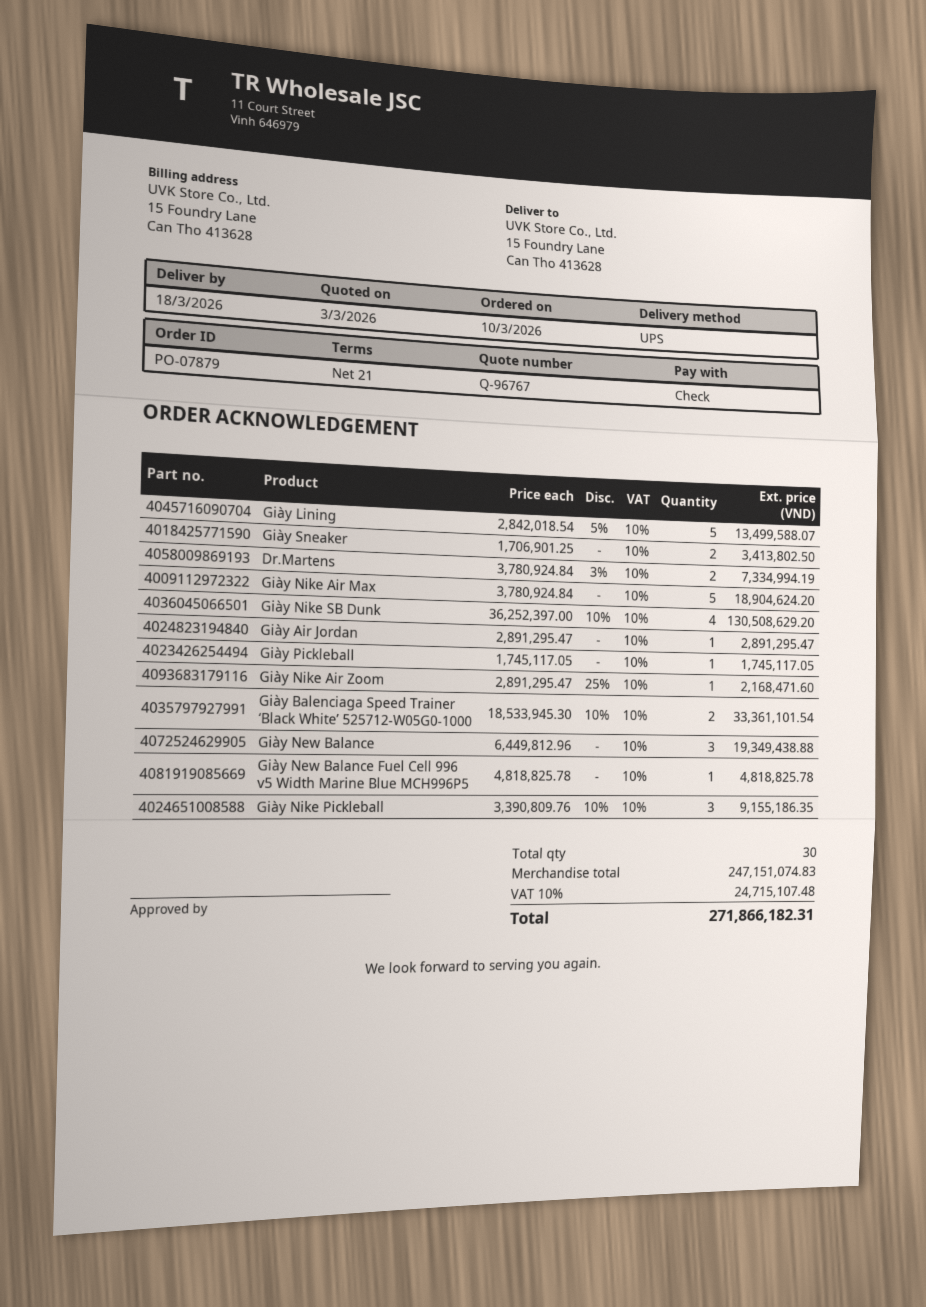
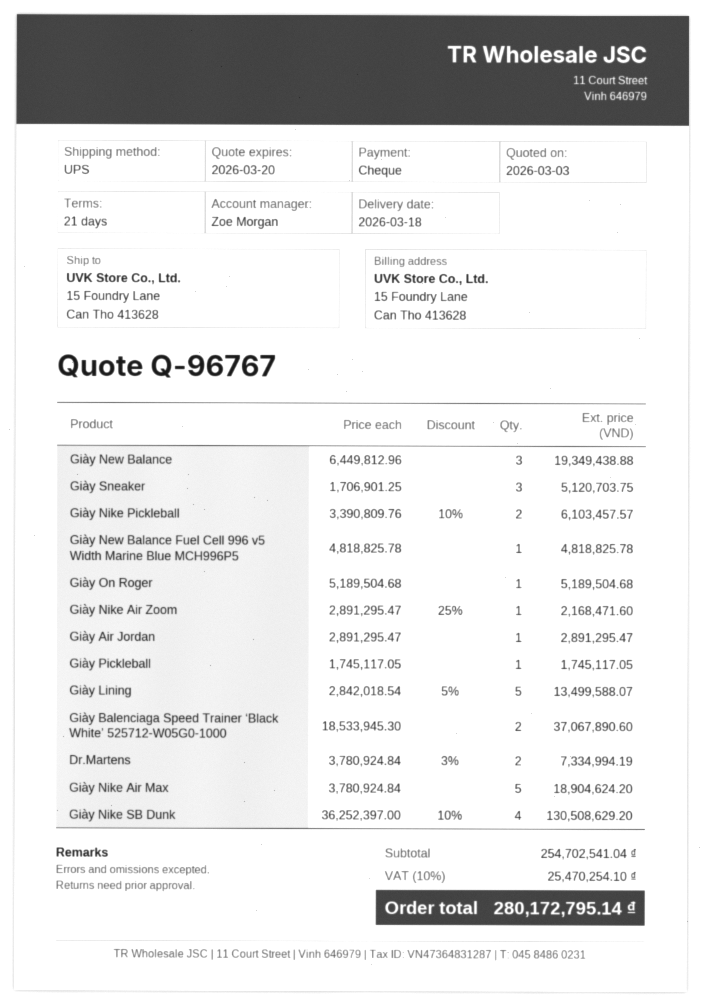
Giày Sneaker: 2 x 1706901.25 = 3413802.50 -> 3 x 1706901.25 = 5120703.75
Giày Balenciaga Speed Trainer ‘Black White’ 525712-W05G0-1000: 2 x 18533945.30 - 10% = 33361101.54 -> 2 x 18533945.30 = 37067890.60
Giày Nike Pickleball: 3 x 3390809.76 - 10% = 9155186.35 -> 2 x 3390809.76 - 10% = 6103457.57
Giày On Roger: none -> 1 x 5189504.68 = 5189504.68
subtotal: 247151074.83 -> 254702541.04
tax: 10% = 24715107.48 -> 10% = 25470254.10
total: 271866182.31 -> 280172795.14

